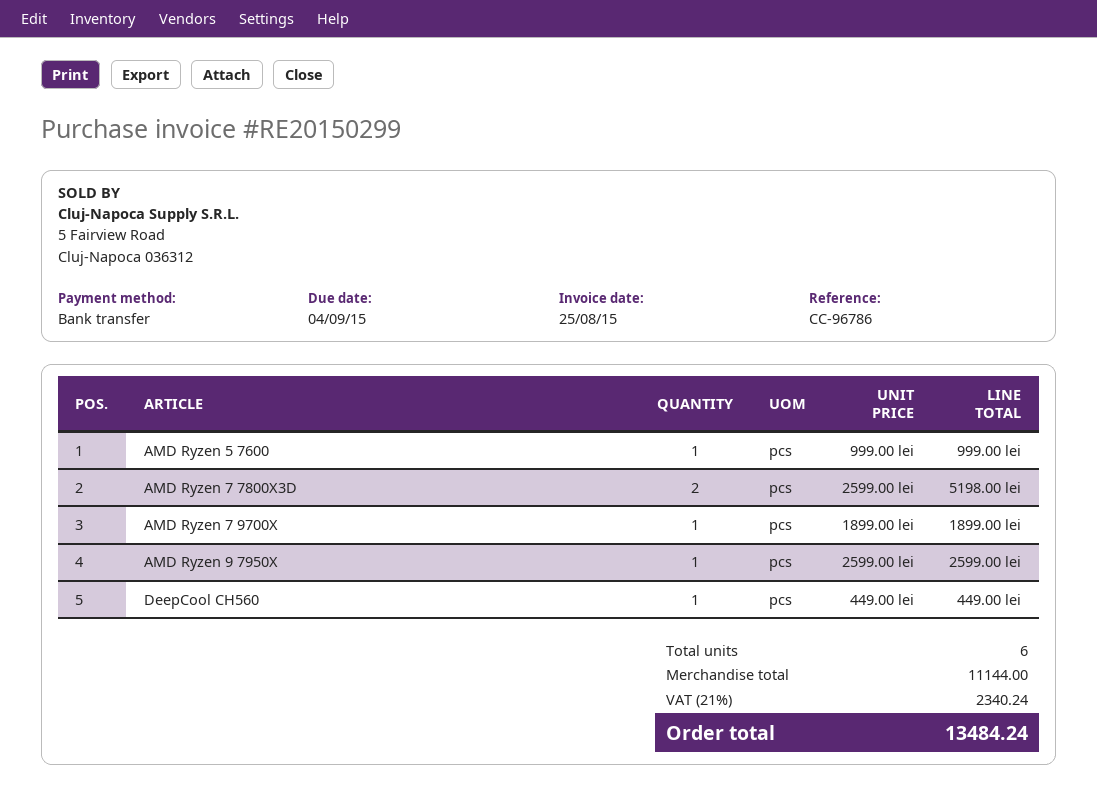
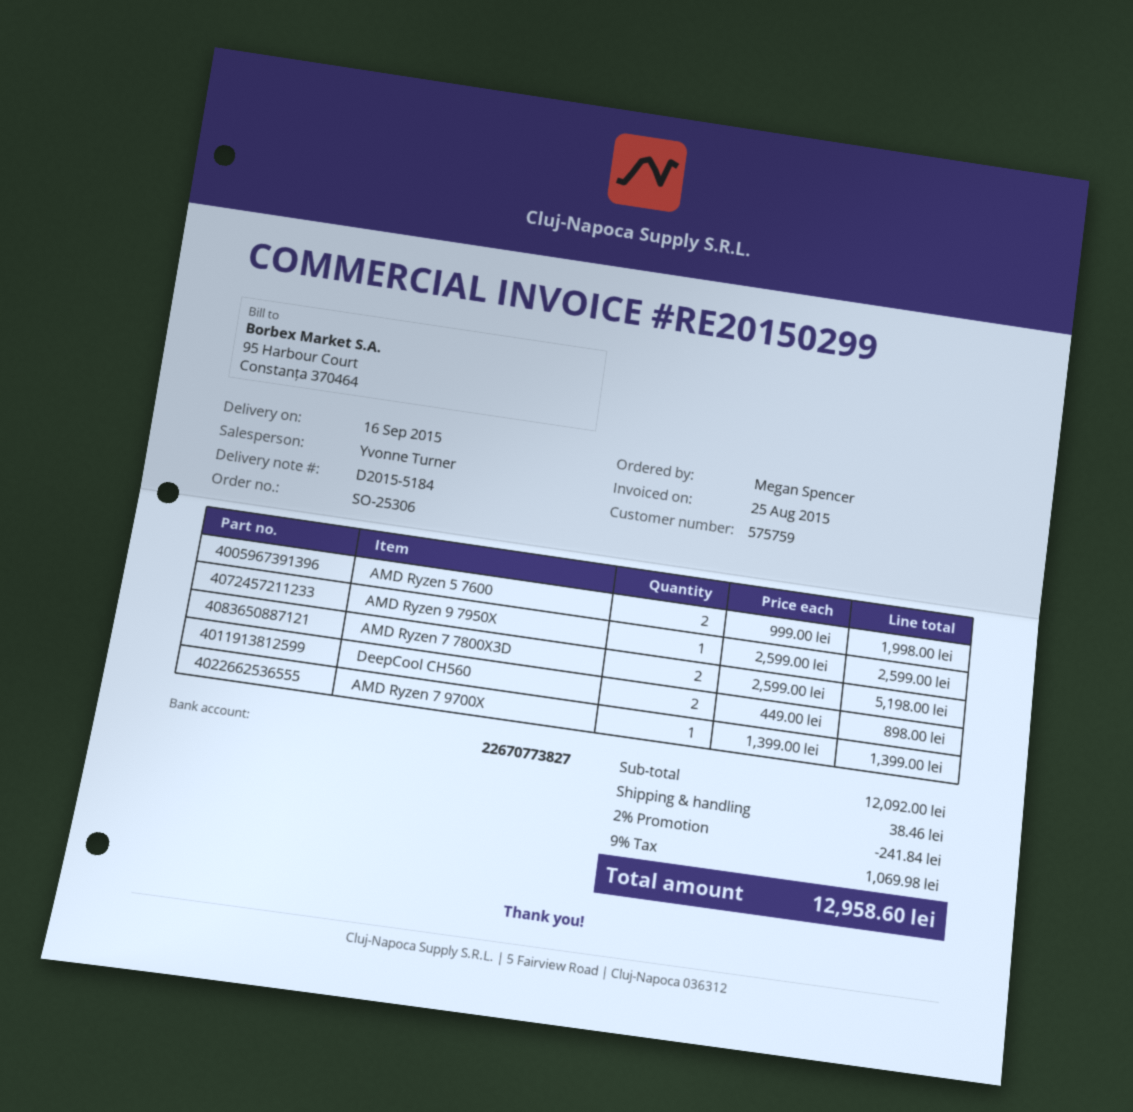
AMD Ryzen 5 7600: 1 x 999.00 = 999.00 -> 2 x 999.00 = 1998.00
AMD Ryzen 7 9700X: 1 x 1899.00 = 1899.00 -> 1 x 1399.00 = 1399.00
DeepCool CH560: 1 x 449.00 = 449.00 -> 2 x 449.00 = 898.00
subtotal: 11144.00 -> 12092.00
discount: none -> 2% = 241.84
shipping: none -> 38.46
tax: 21% = 2340.24 -> 9% = 1069.98
total: 13484.24 -> 12958.60

